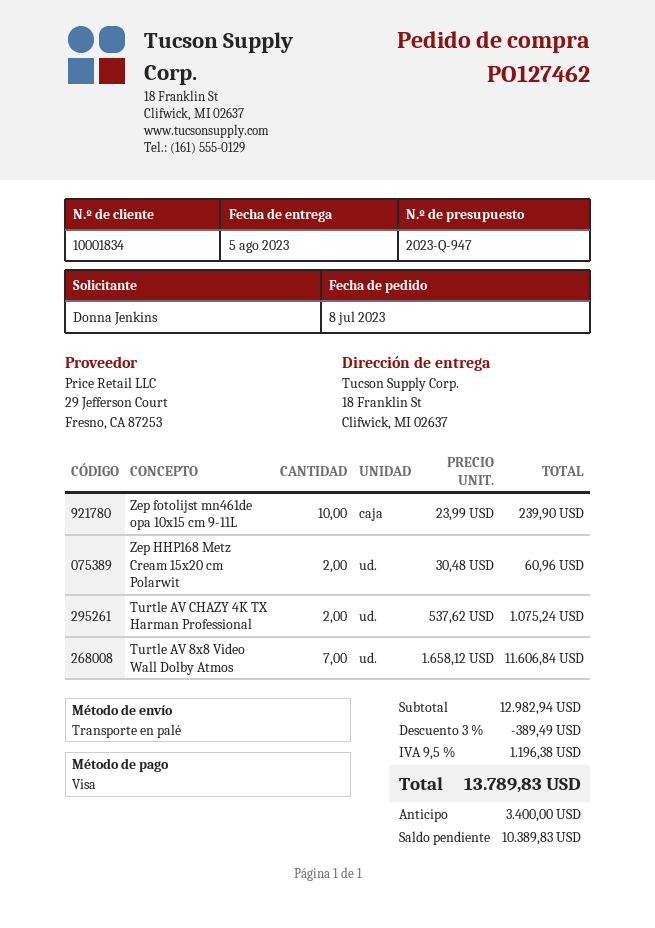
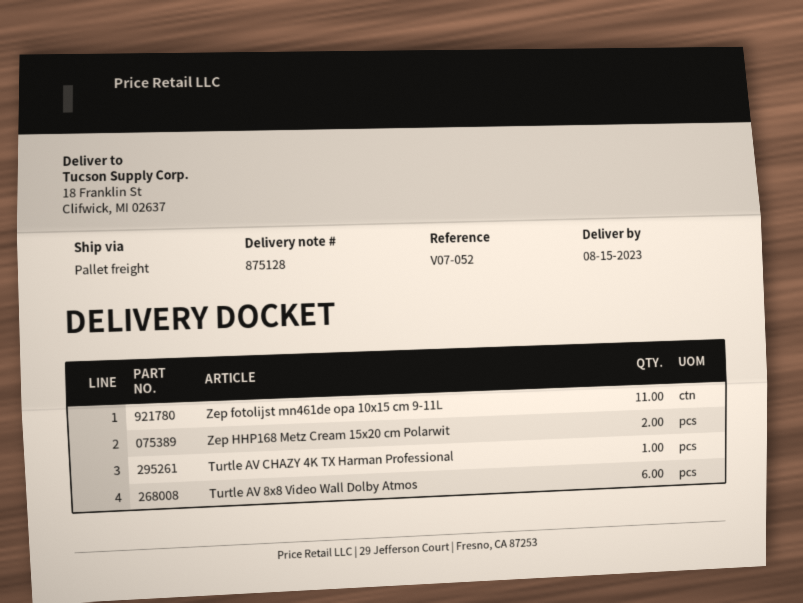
delivery date: 2023-08-05 -> 2023-08-15
Zep fotolijst mn461de opa 10x15 cm 9-11L: 10 -> 11
Turtle AV CHAZY 4K TX Harman Professional: 2 -> 1
Turtle AV 8x8 Video Wall Dolby Atmos: 7 -> 6

